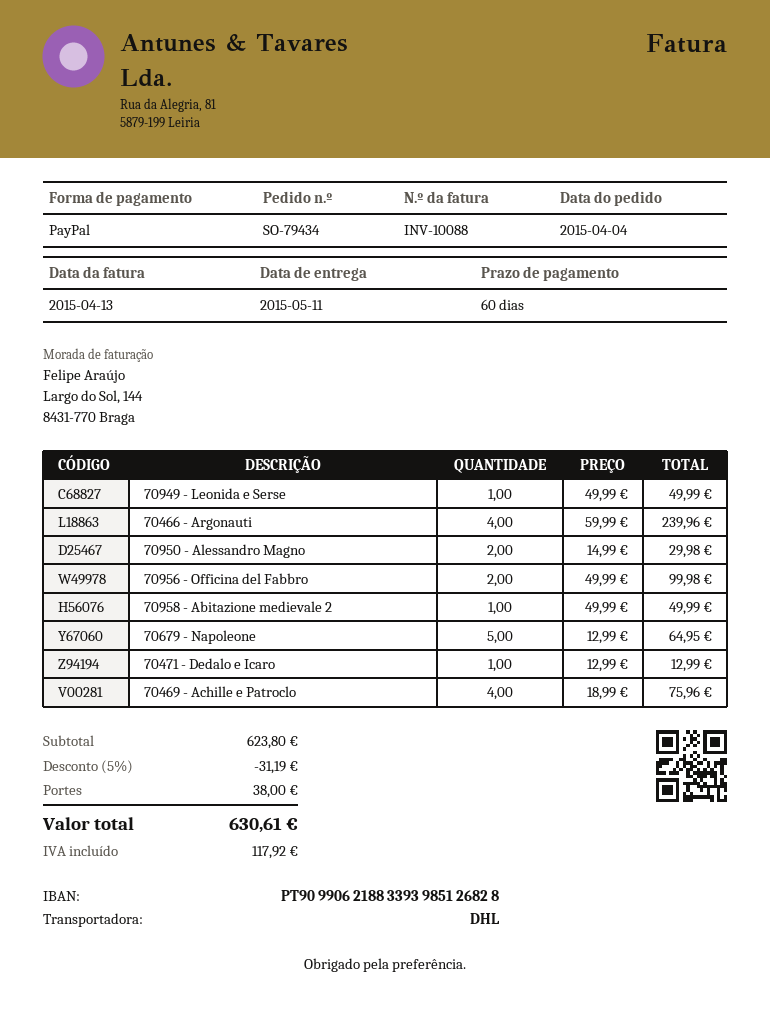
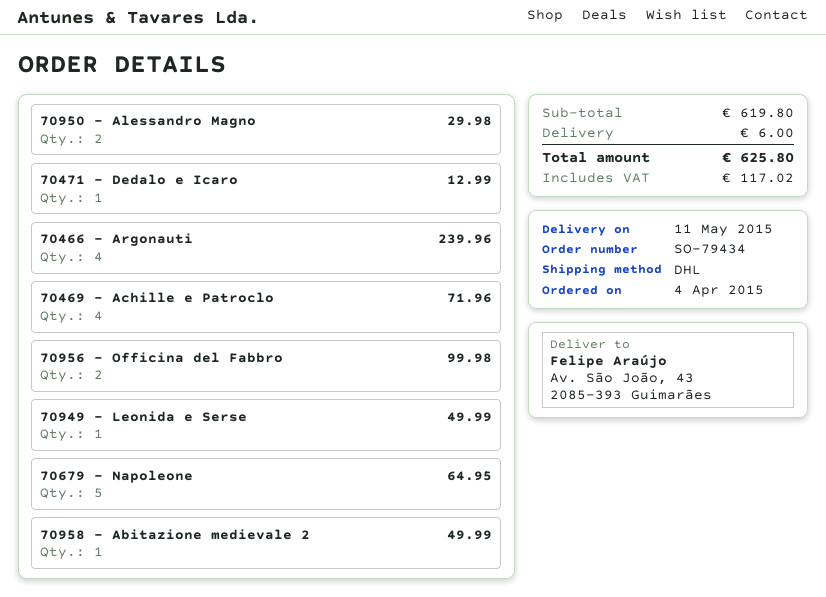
70469 - Achille e Patroclo: 4 for 75.96 -> 4 for 71.96
subtotal: 623.80 -> 619.80
discount: 5% = 31.19 -> none
shipping: 38.00 -> 6.00
tax: 117.92 -> 117.02
total: 630.61 -> 625.80

